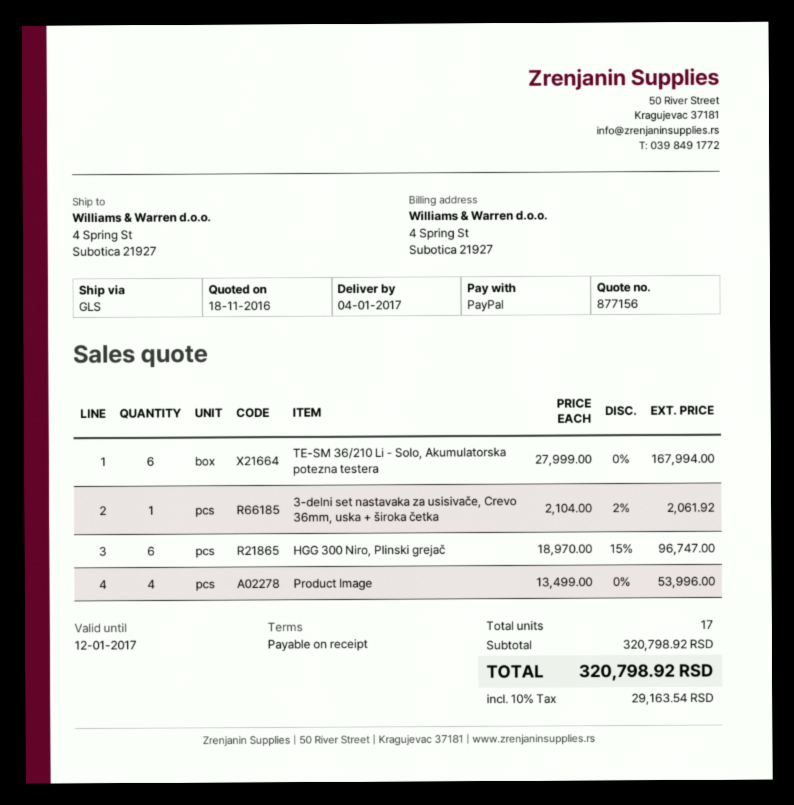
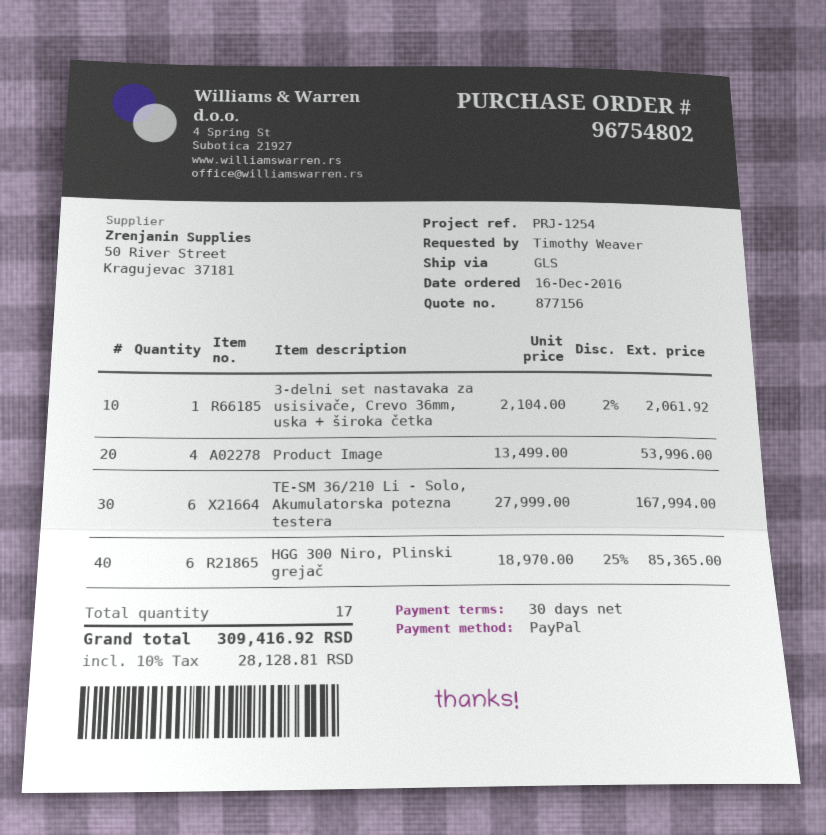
payment terms: on receipt -> 30 days
HGG 300 Niro, Plinski grejač: 6 x 18970.00 - 15% = 96747.00 -> 6 x 18970.00 - 25% = 85365.00
tax: 10% = 29163.54 -> 10% = 28128.81
total: 320798.92 -> 309416.92

